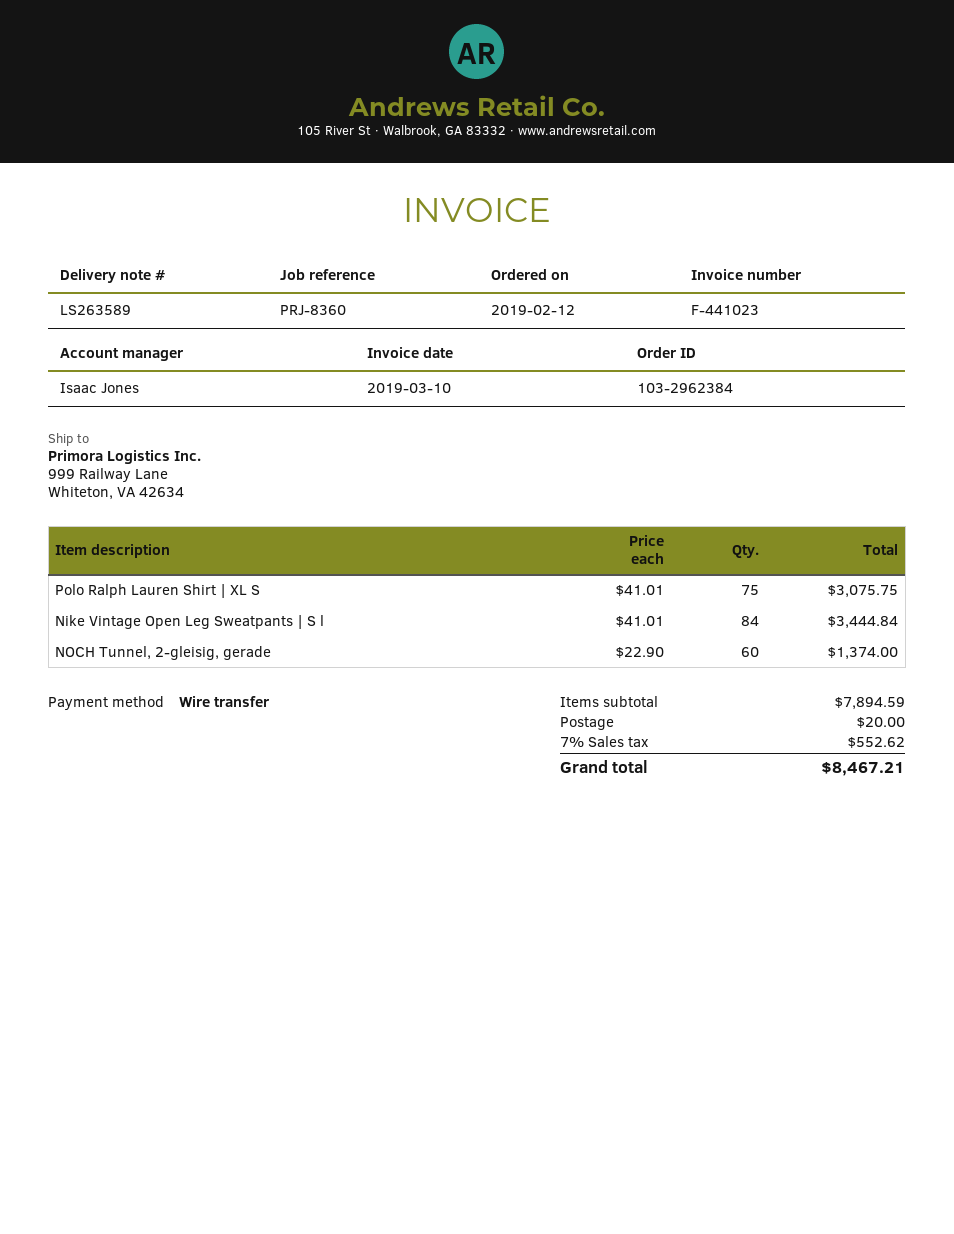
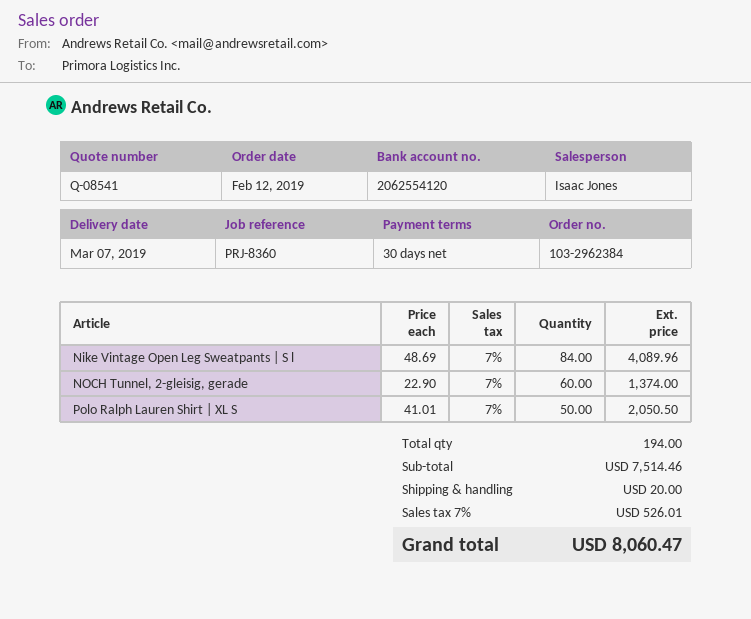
Polo Ralph Lauren Shirt | XL S: 75 x 41.01 = 3075.75 -> 50 x 41.01 = 2050.50
Nike Vintage Open Leg Sweatpants | S l: 84 x 41.01 = 3444.84 -> 84 x 48.69 = 4089.96
subtotal: 7894.59 -> 7514.46
tax: 7% = 552.62 -> 7% = 526.01
total: 8467.21 -> 8060.47

